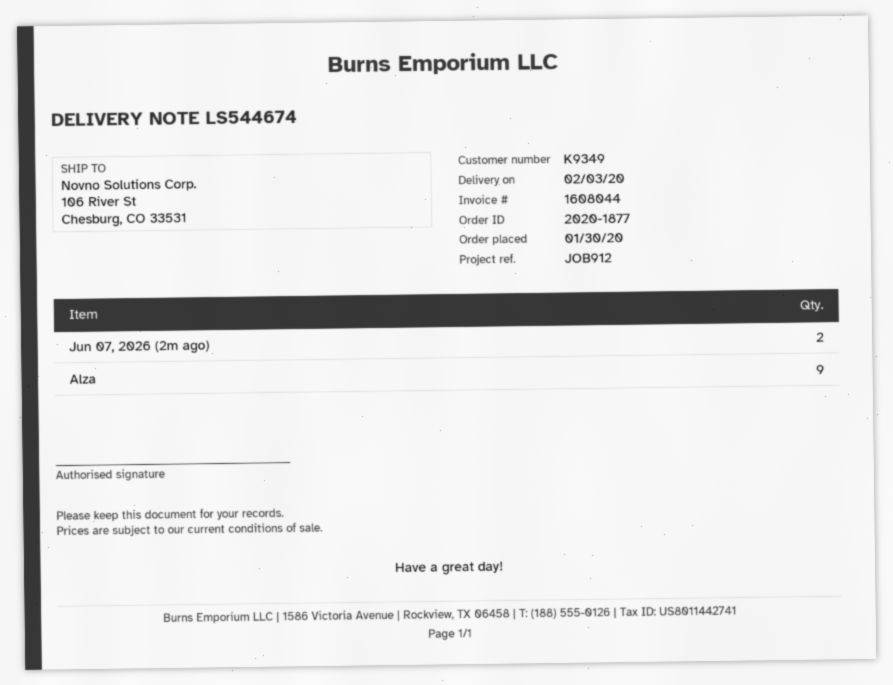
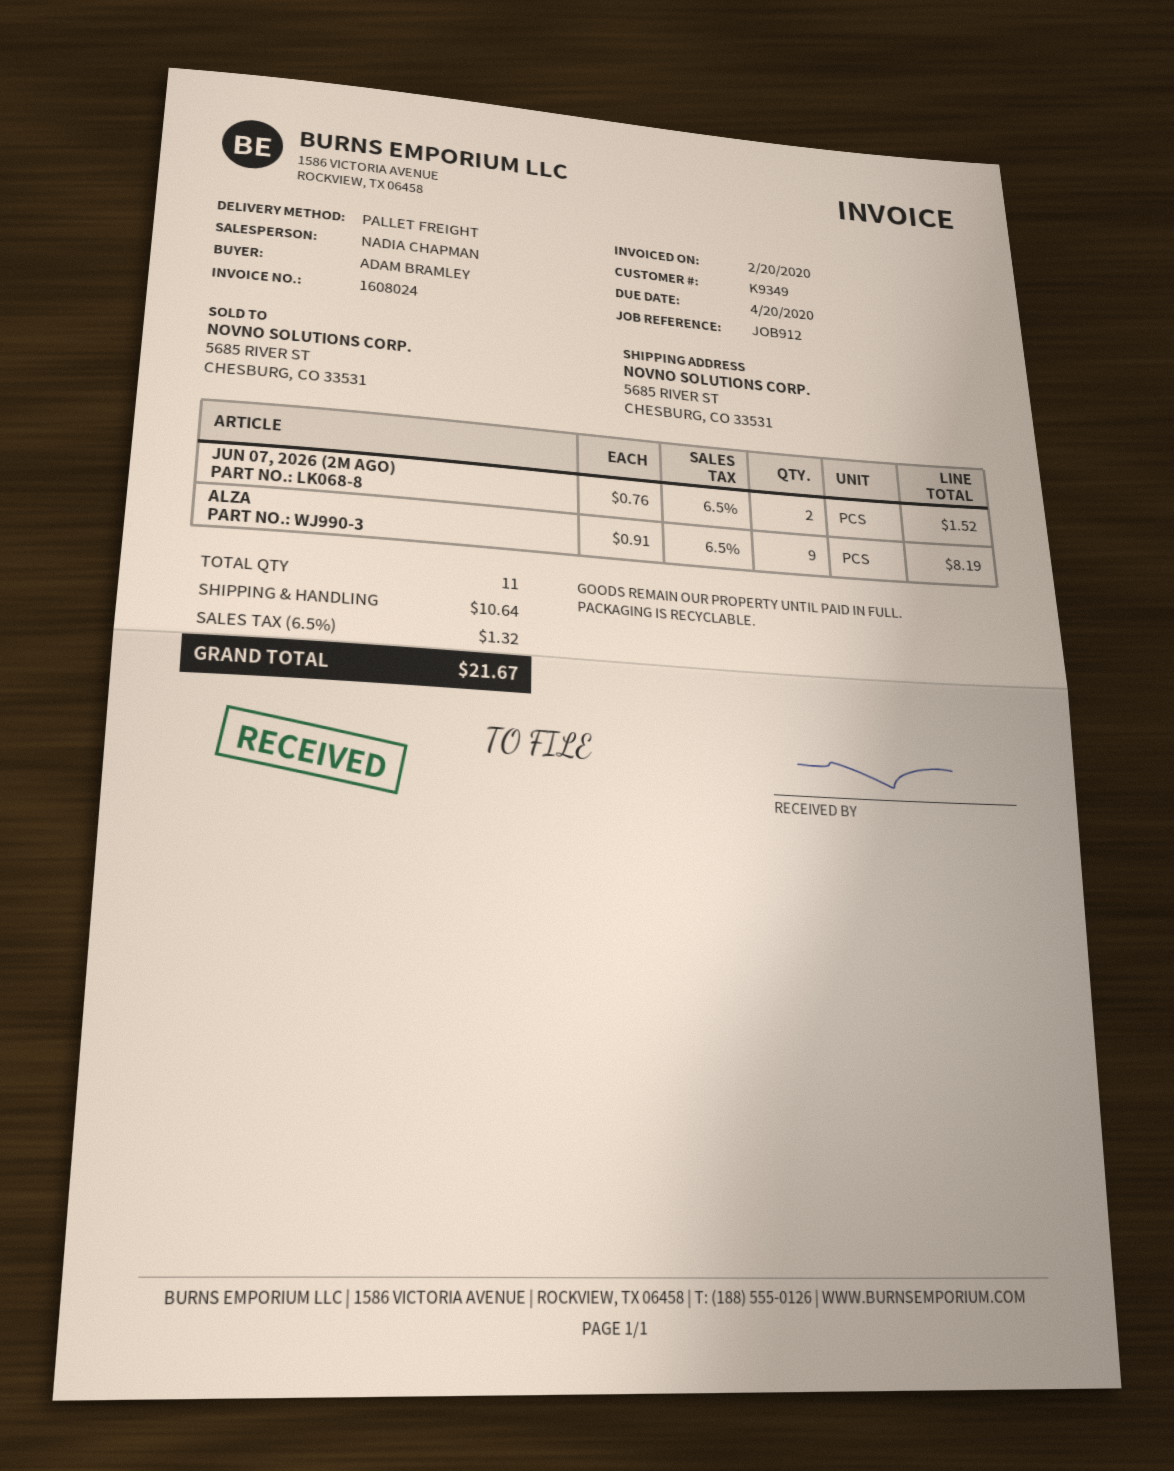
invoice number: 1608044 -> 1608024
ship to: 106 River St, Chesburg, CO 33531 -> 5685 RIVER ST, CHESBURG, CO 33531

